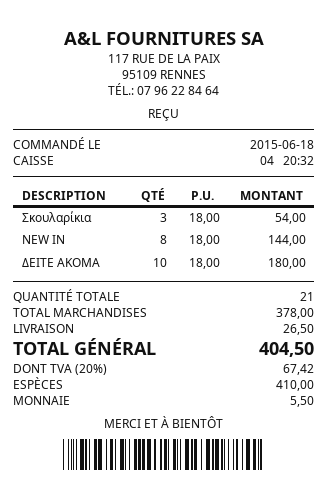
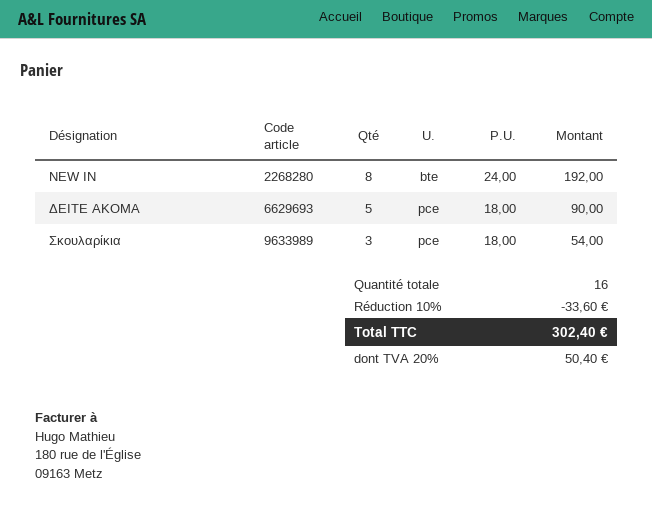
NEW IN: 8 x 18.00 = 144.00 -> 8 x 24.00 = 192.00
ΔΕΙΤΕ ΑΚΟΜΑ: 10 x 18.00 = 180.00 -> 5 x 18.00 = 90.00
total quantity: 21 -> 16
discount: none -> 10% = 33.60
shipping: 26.50 -> none
tax: 20% = 67.42 -> 20% = 50.40
total: 404.50 -> 302.40

